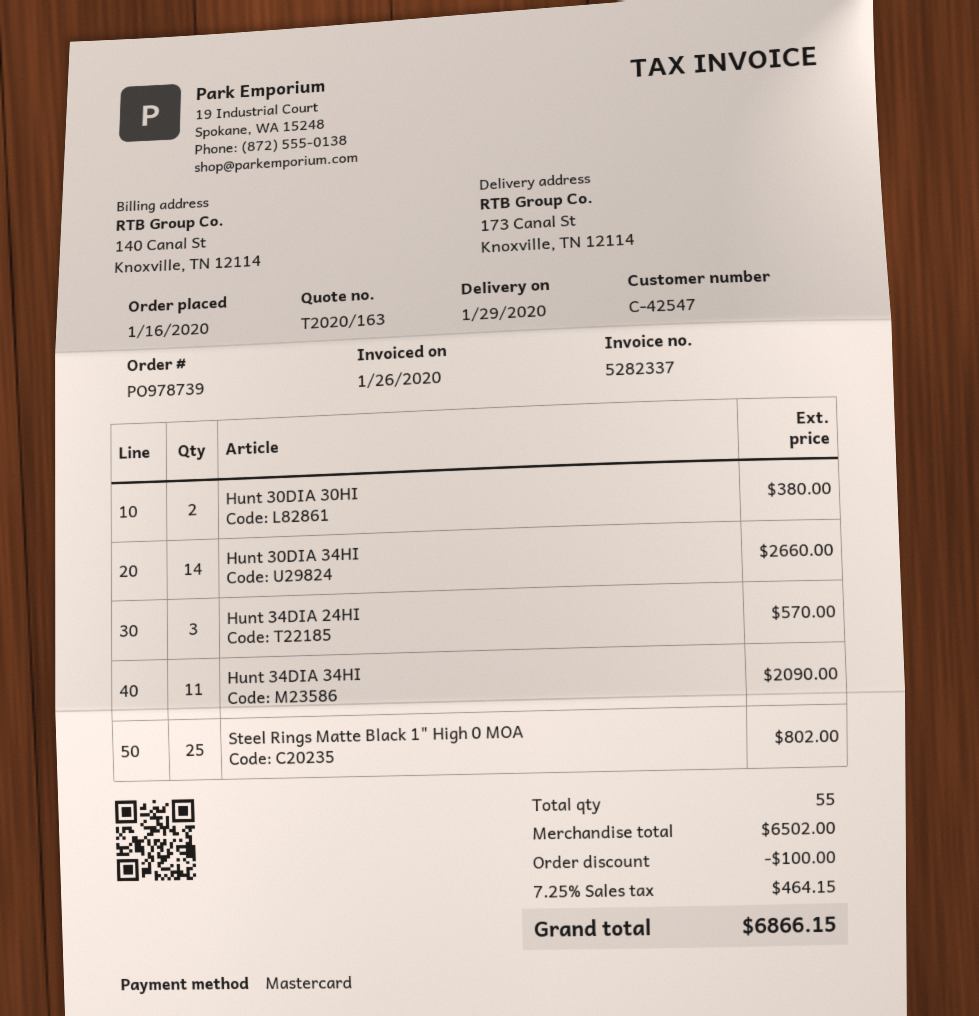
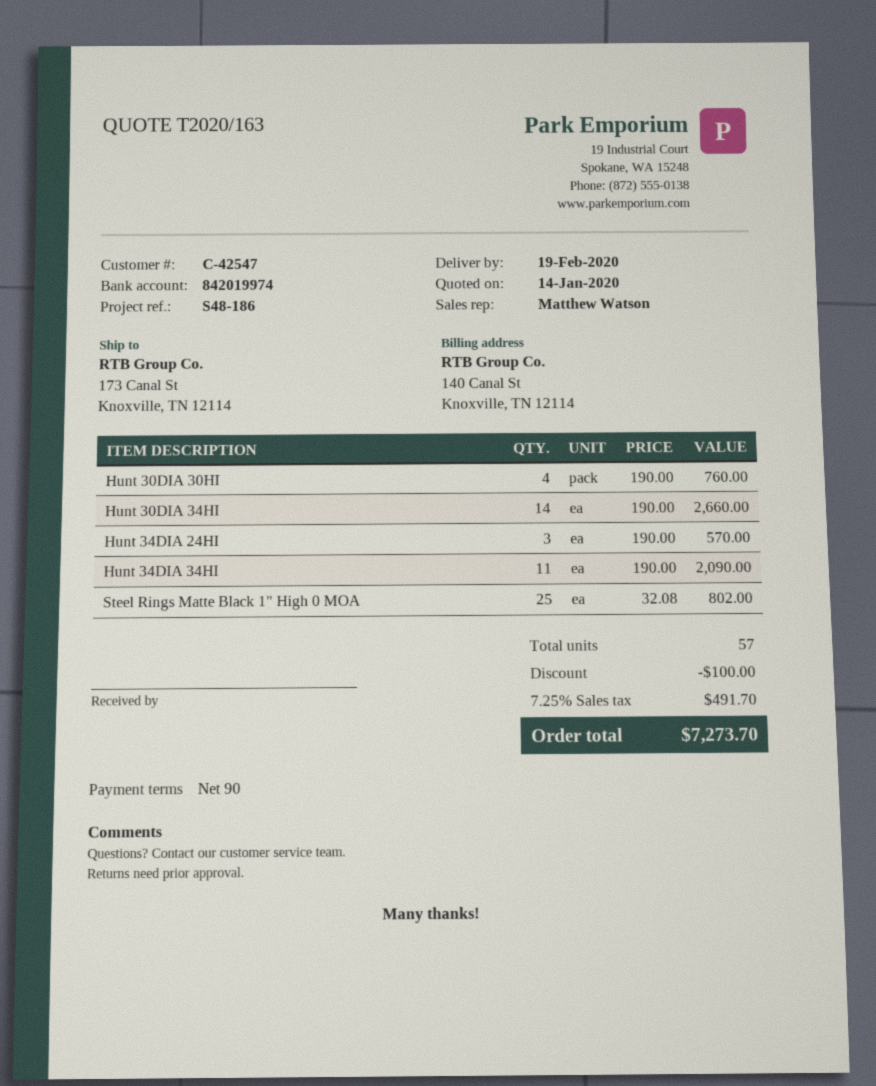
delivery date: 2020-01-29 -> 2020-02-19
Hunt 30DIA 30HI: 2 for 380.00 -> 4 for 760.00
total quantity: 55 -> 57
tax: 7.25% = 464.15 -> 7.25% = 491.70
total: 6866.15 -> 7273.70

